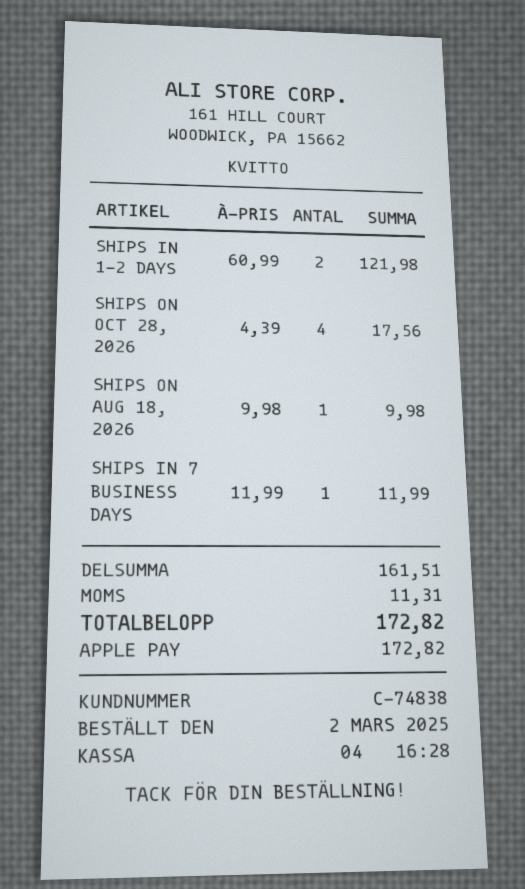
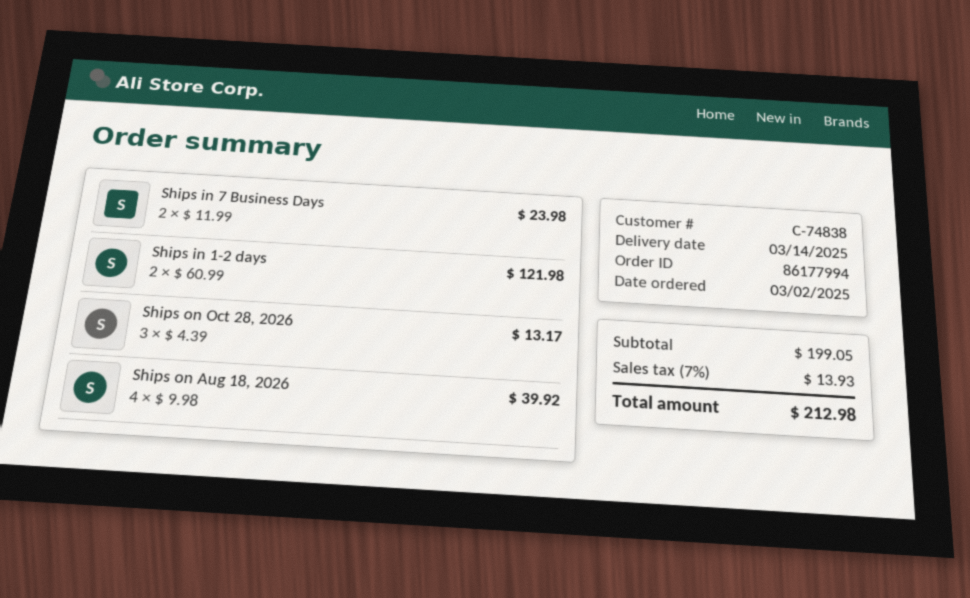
SHIPS ON OCT 28, 2026: 4 x 4.39 = 17.56 -> 3 x 4.39 = 13.17
SHIPS ON AUG 18, 2026: 1 x 9.98 = 9.98 -> 4 x 9.98 = 39.92
SHIPS IN 7 BUSINESS DAYS: 1 x 11.99 = 11.99 -> 2 x 11.99 = 23.98
subtotal: 161.51 -> 199.05
tax: 11.31 -> 13.93
total: 172.82 -> 212.98

